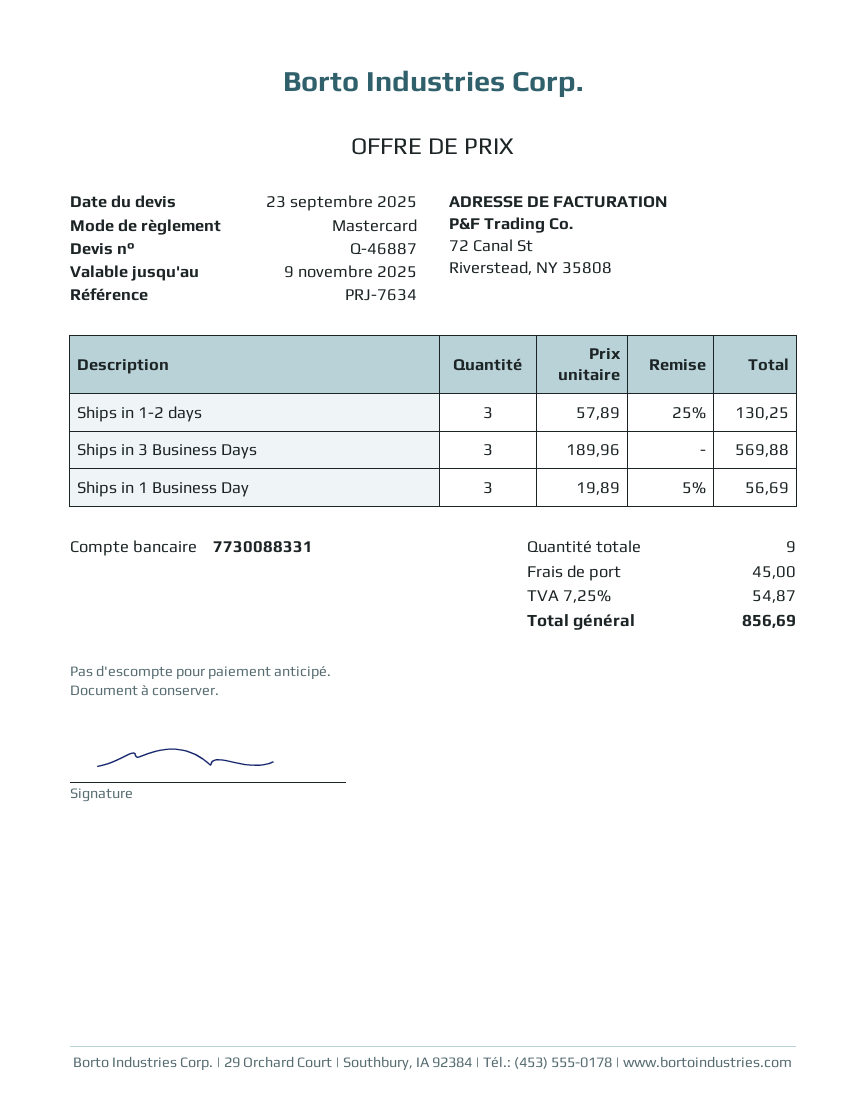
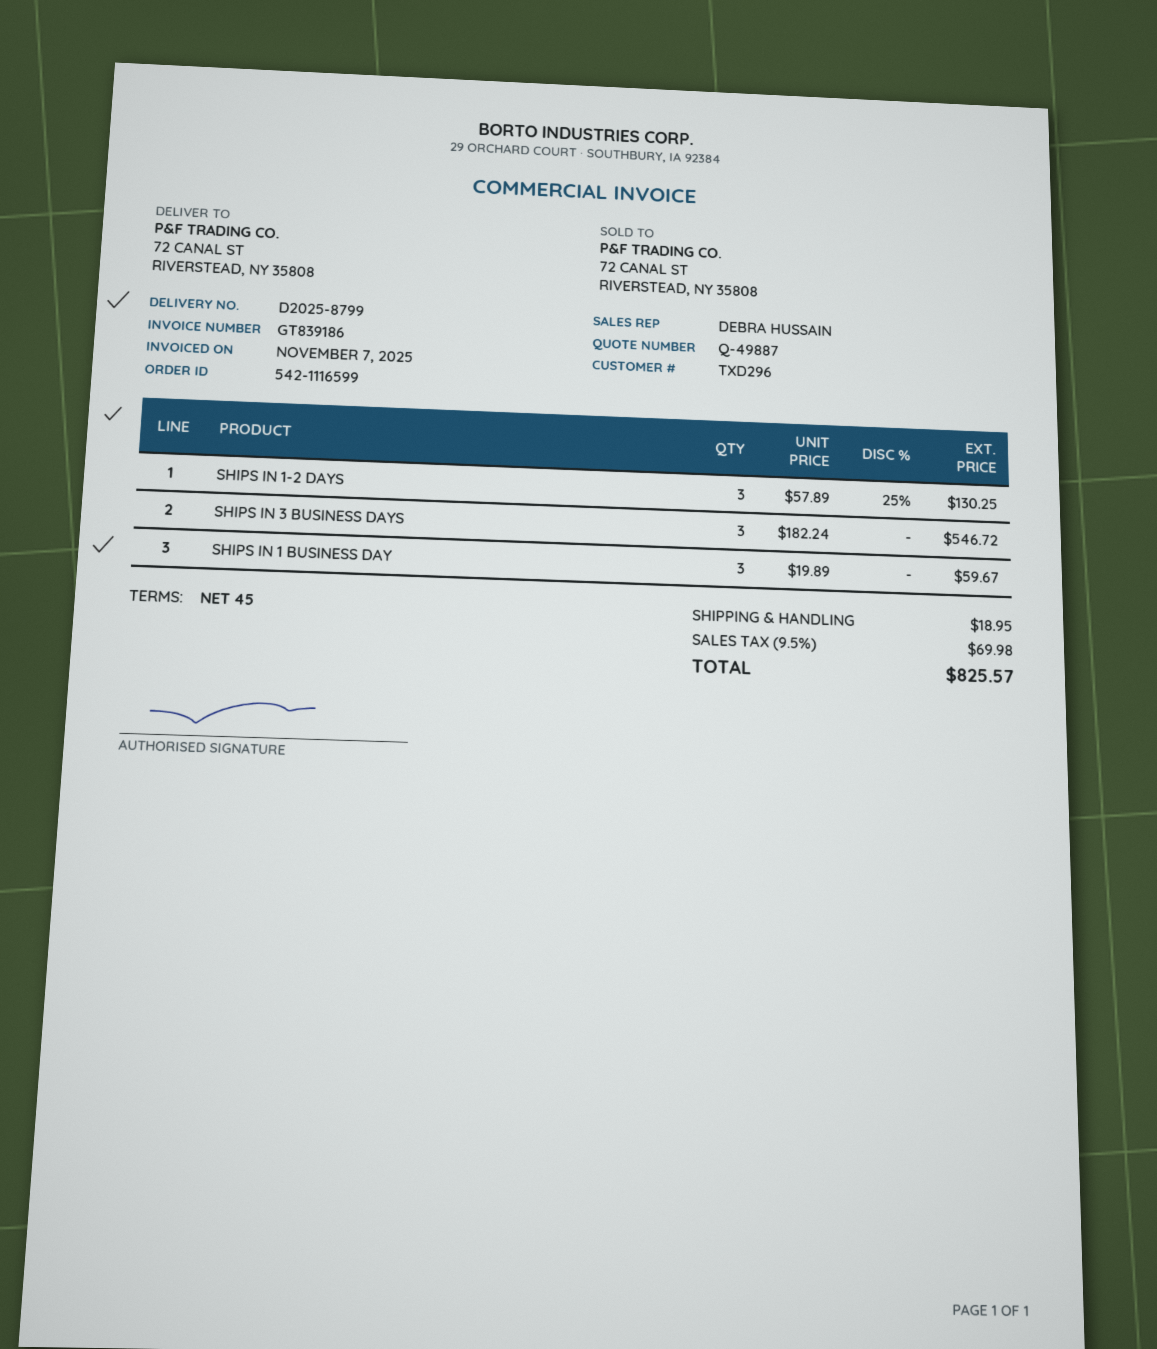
quote number: Q-46887 -> Q-49887
Ships in 3 Business Days: 3 x 189.96 = 569.88 -> 3 x 182.24 = 546.72
Ships in 1 Business Day: 3 x 19.89 - 5% = 56.69 -> 3 x 19.89 = 59.67
shipping: 45.00 -> 18.95
tax: 7.25% = 54.87 -> 9.5% = 69.98
total: 856.69 -> 825.57

